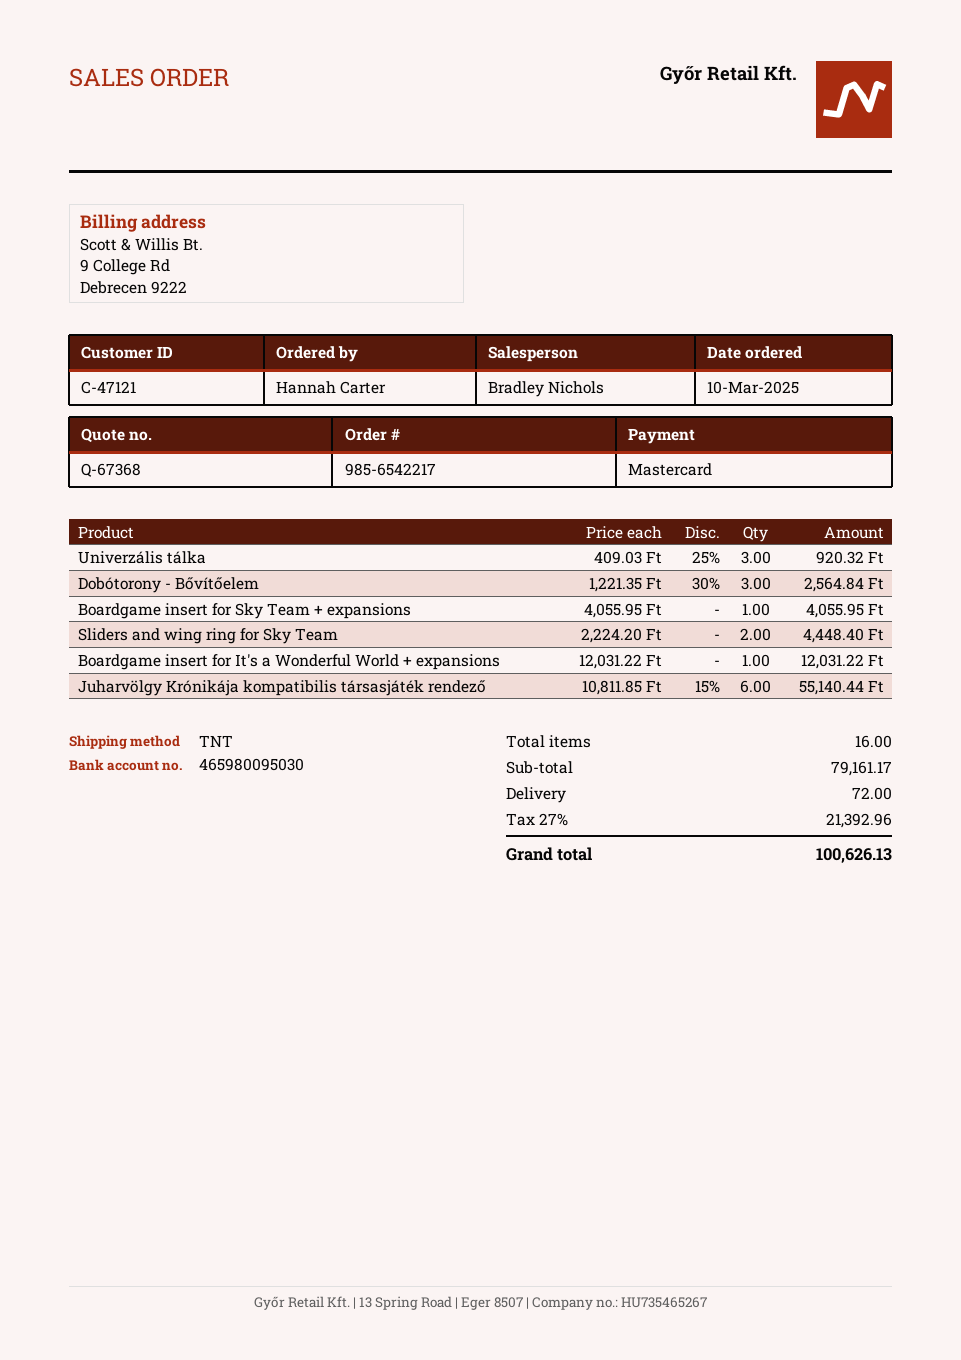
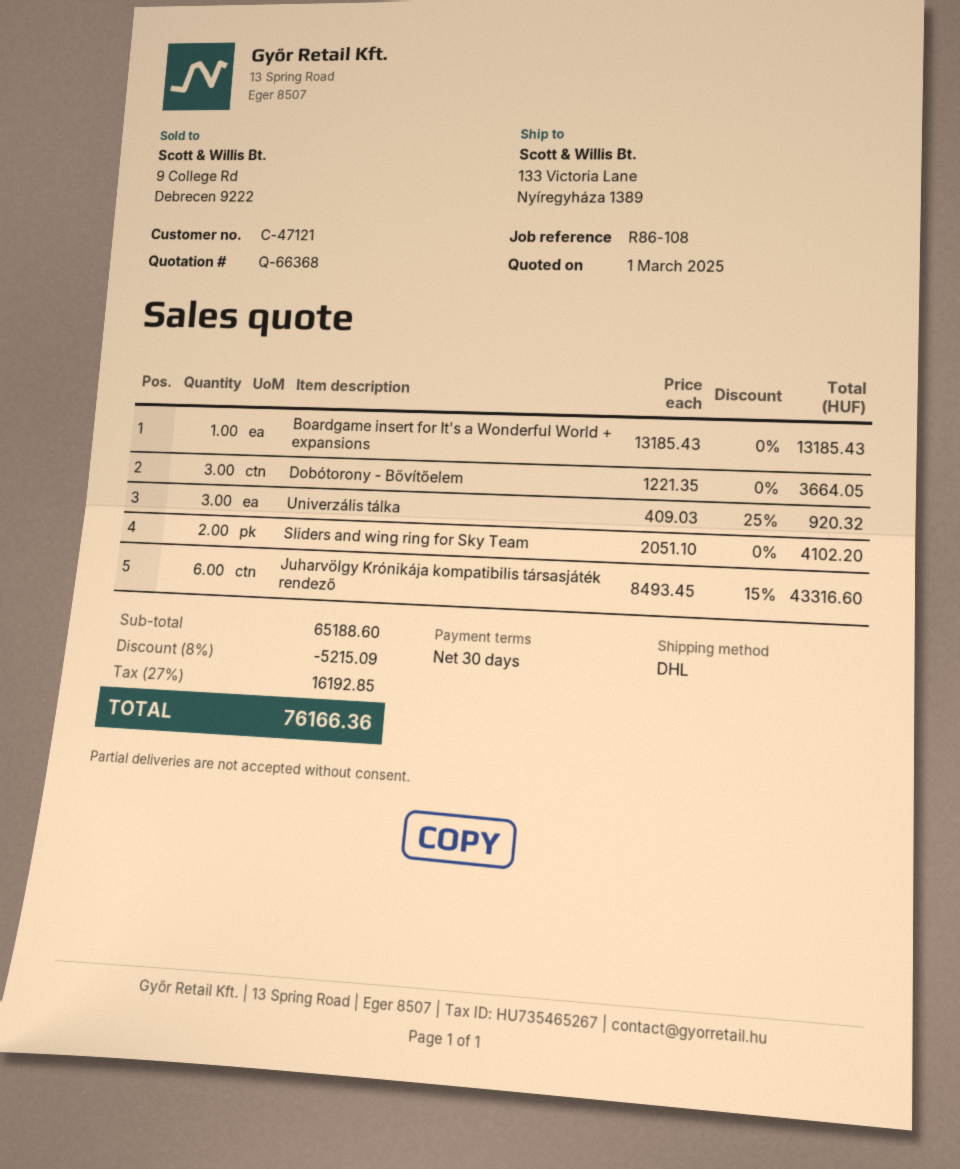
quote number: Q-67368 -> Q-66368
shipping method: TNT -> DHL
Dobótorony - Bővítőelem: 3 x 1221.35 - 30% = 2564.84 -> 3 x 1221.35 = 3664.05
Boardgame insert for Sky Team + expansions: 1 x 4055.95 = 4055.95 -> none
Sliders and wing ring for Sky Team: 2 x 2224.20 = 4448.40 -> 2 x 2051.10 = 4102.20
Boardgame insert for It's a Wonderful World + expansions: 1 x 12031.22 = 12031.22 -> 1 x 13185.43 = 13185.43
Juharvölgy Krónikája kompatibilis társasjáték rendező: 6 x 10811.85 - 15% = 55140.44 -> 6 x 8493.45 - 15% = 43316.60
subtotal: 79161.17 -> 65188.60
discount: none -> 8% = 5215.09
shipping: 72.00 -> none
tax: 27% = 21392.96 -> 27% = 16192.85
total: 100626.13 -> 76166.36

